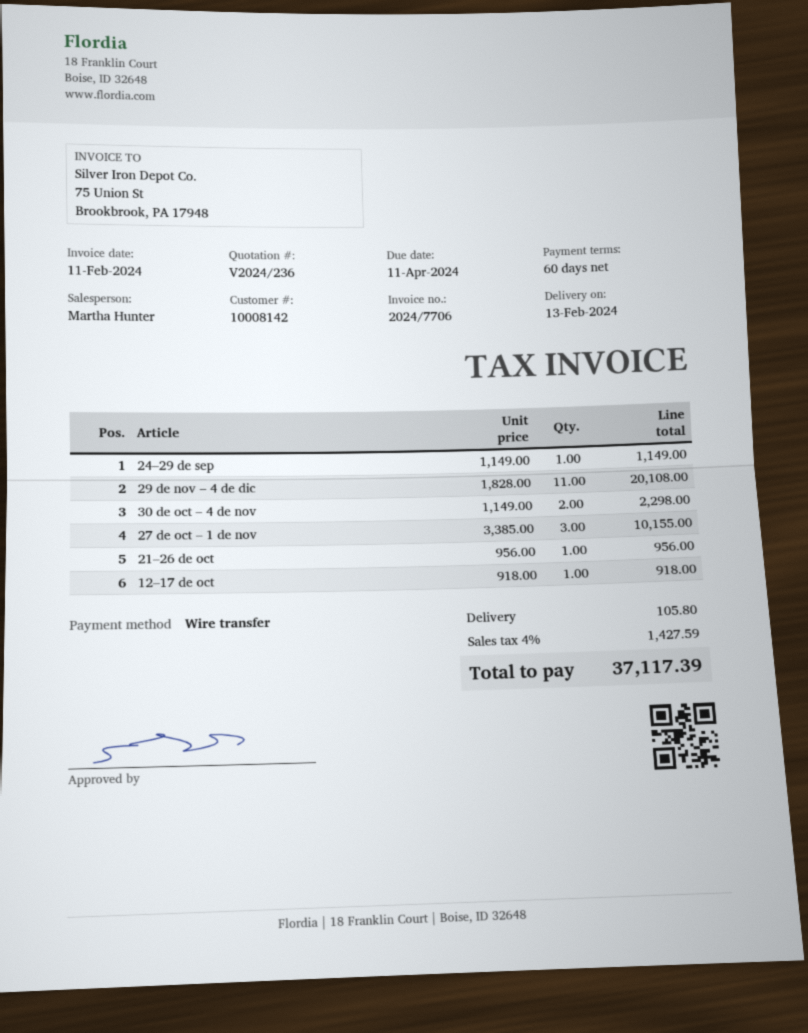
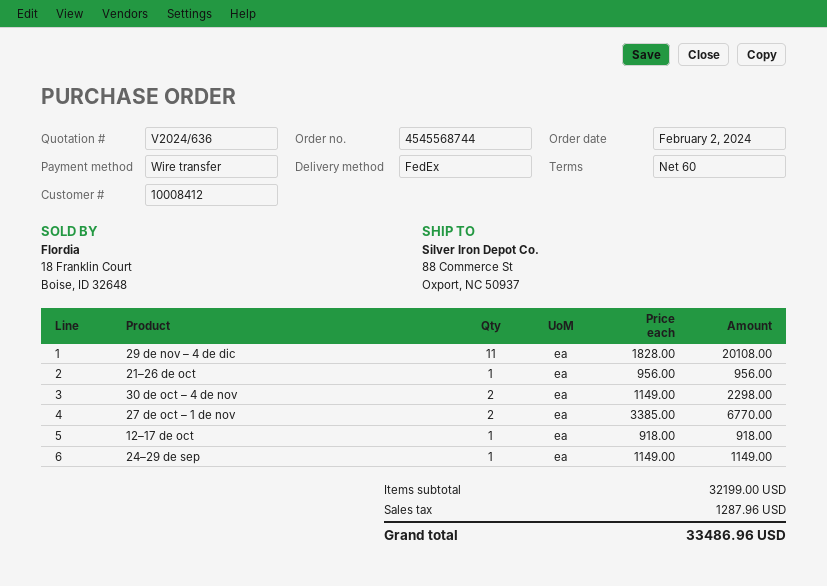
quote number: V2024/236 -> V2024/636
customer number: 10008142 -> 10008412
27 de oct – 1 de nov: 3 x 3385.00 = 10155.00 -> 2 x 3385.00 = 6770.00
shipping: 105.80 -> none
tax: 1427.59 -> 1287.96
total: 37117.39 -> 33486.96

